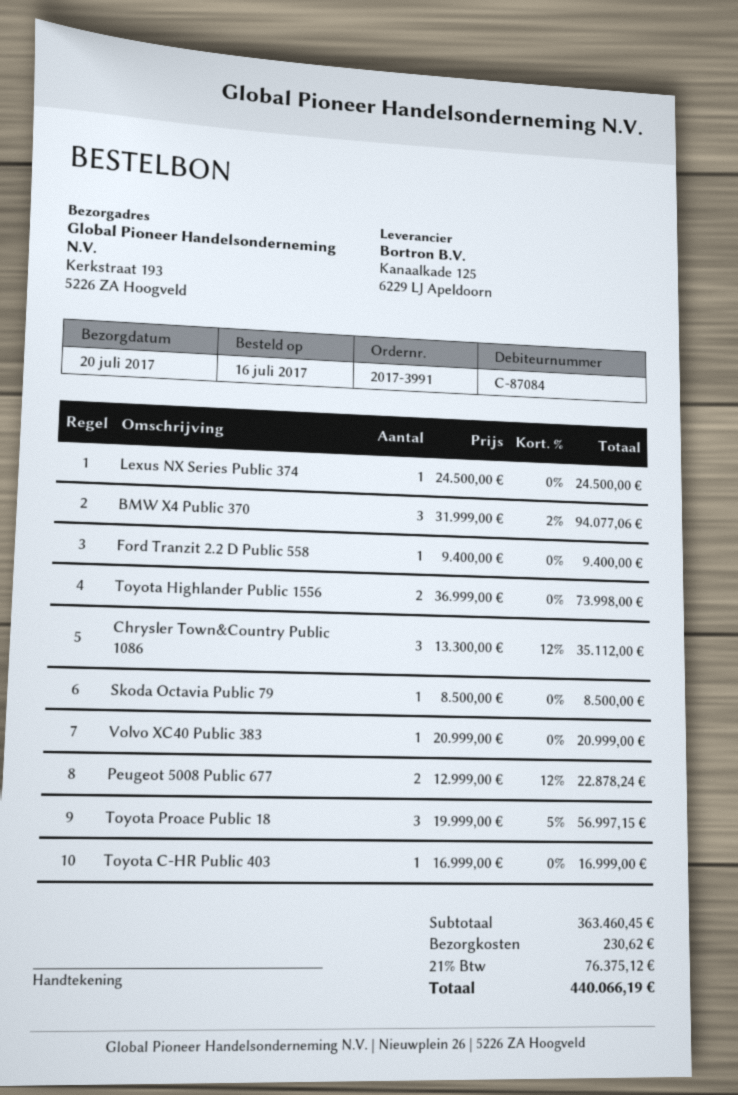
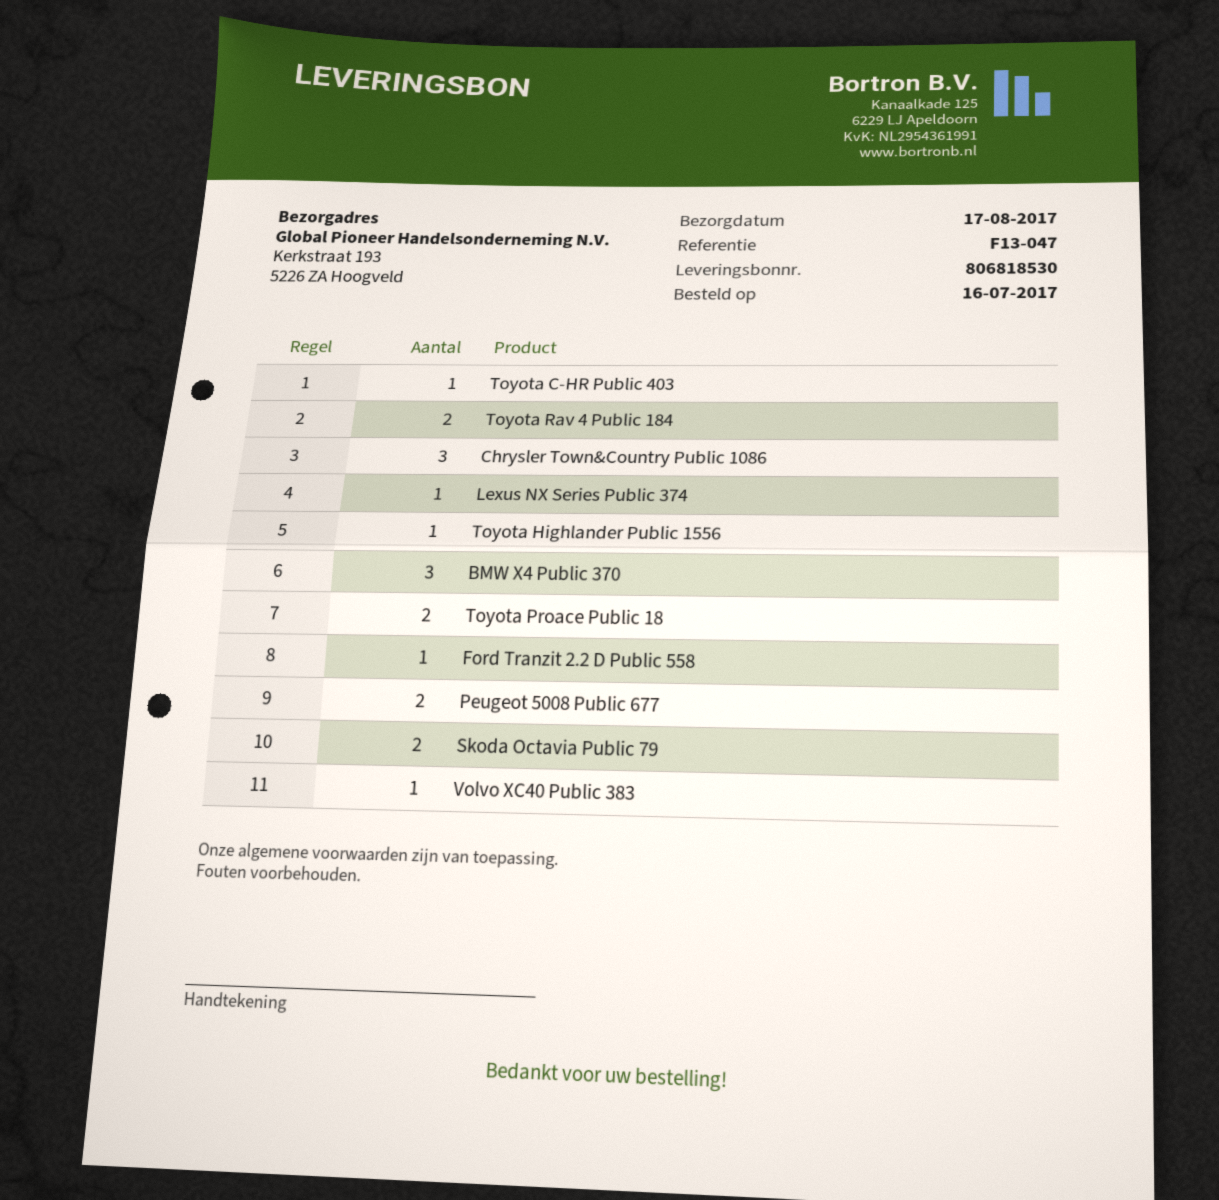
delivery date: 2017-07-20 -> 2017-08-17
Toyota Highlander Public 1556: 2 -> 1
Skoda Octavia Public 79: 1 -> 2
Toyota Proace Public 18: 3 -> 2
Toyota Rav 4 Public 184: none -> 2

